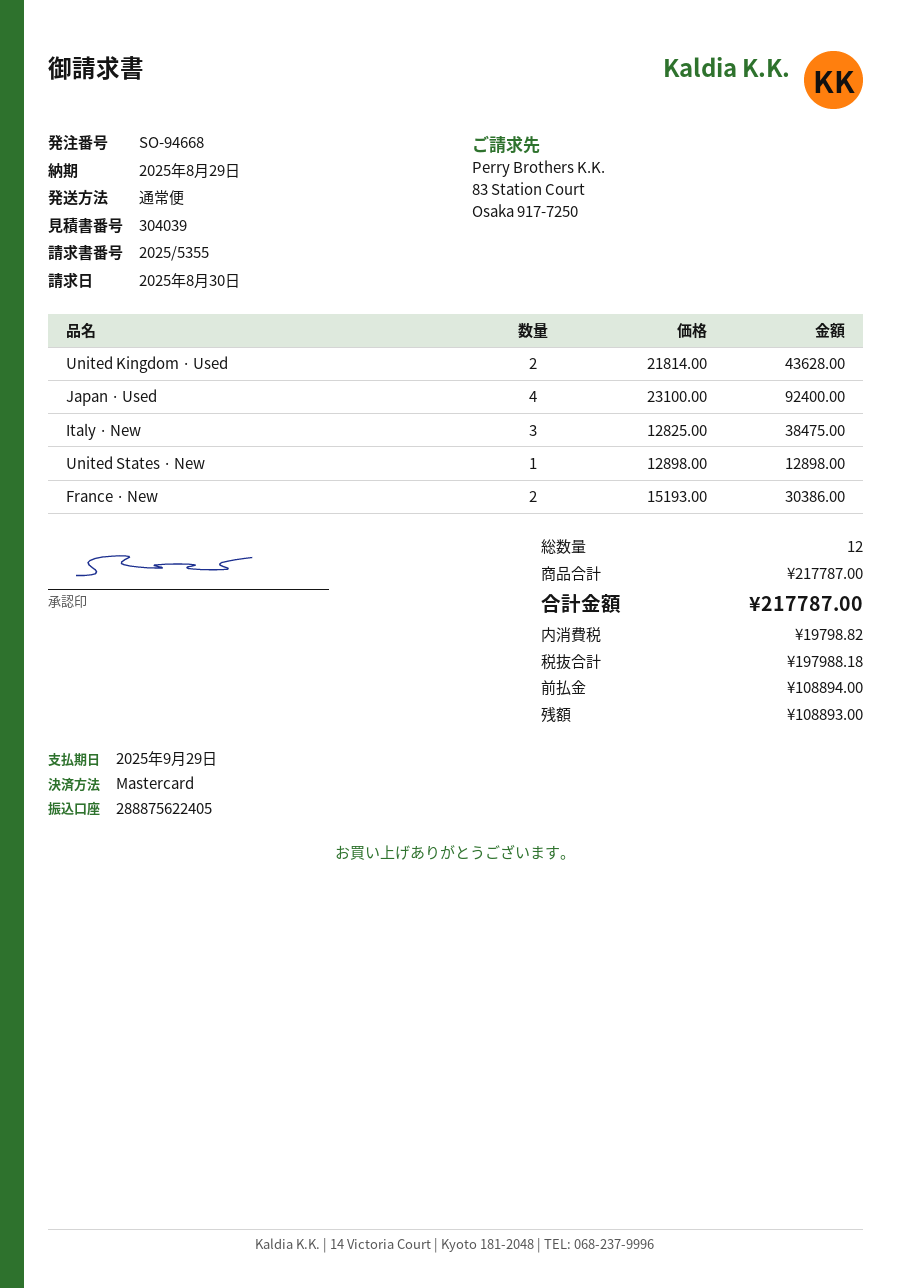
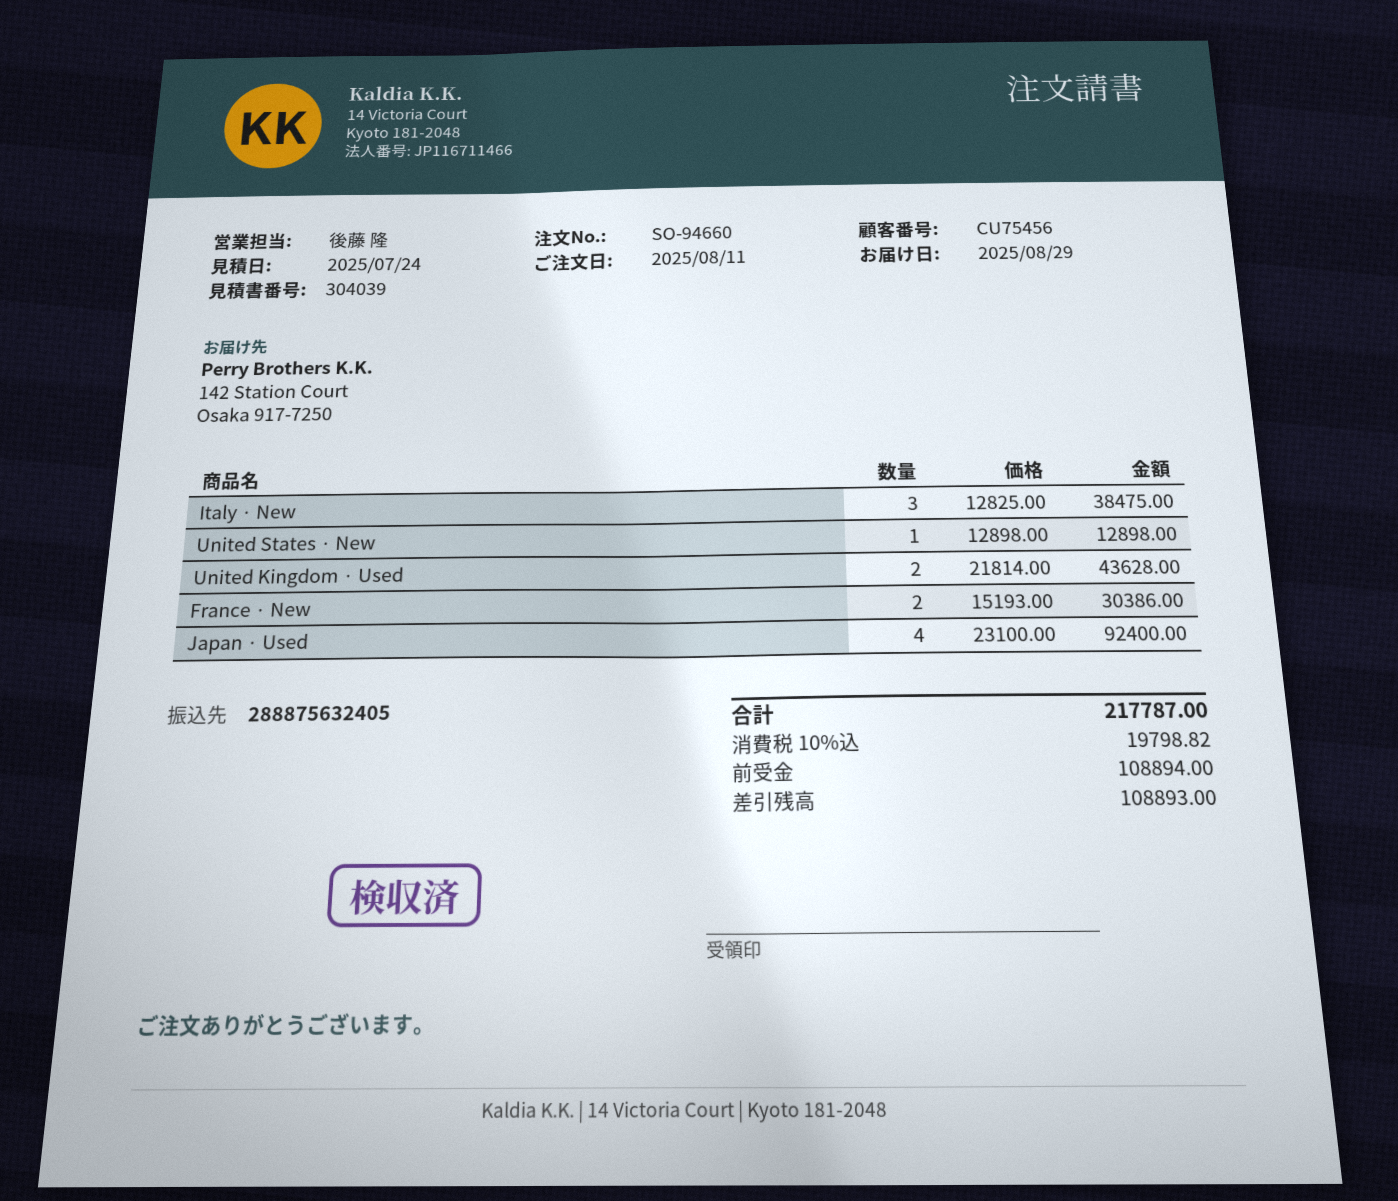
order number: SO-94668 -> SO-94660
bank account: 288875622405 -> 288875632405

